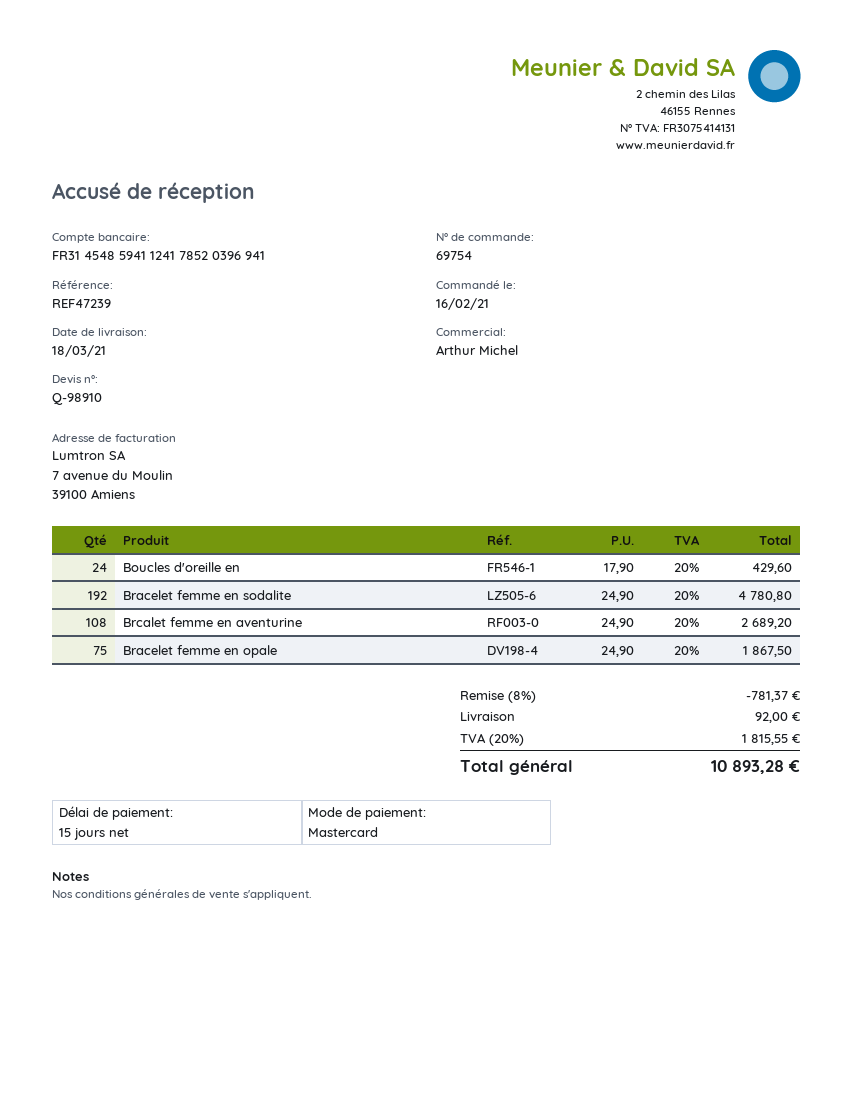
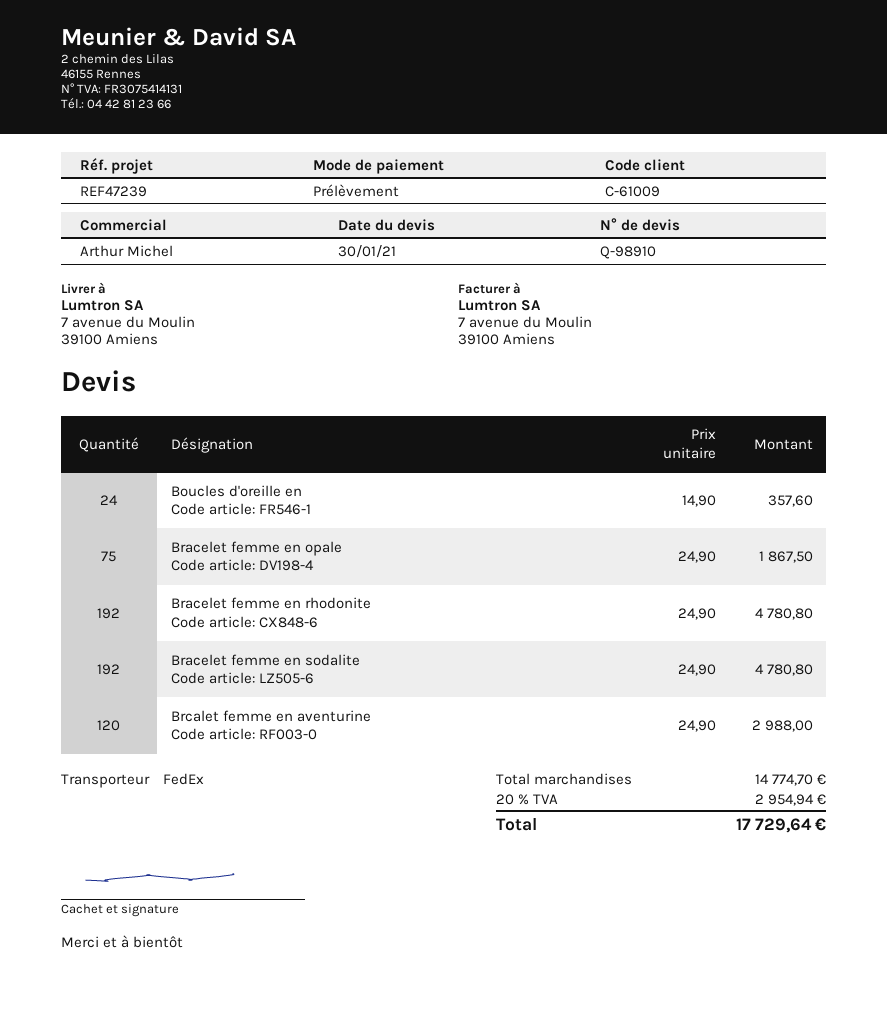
payment method: Mastercard -> direct debit
Boucles d'oreille en: 24 x 17.90 = 429.60 -> 24 x 14.90 = 357.60
Brcalet femme en aventurine: 108 x 24.90 = 2689.20 -> 120 x 24.90 = 2988.00
Bracelet femme en rhodonite: none -> 192 x 24.90 = 4780.80
discount: 8% = 781.37 -> none
shipping: 92.00 -> none
tax: 20% = 1815.55 -> 20% = 2954.94
total: 10893.28 -> 17729.64

